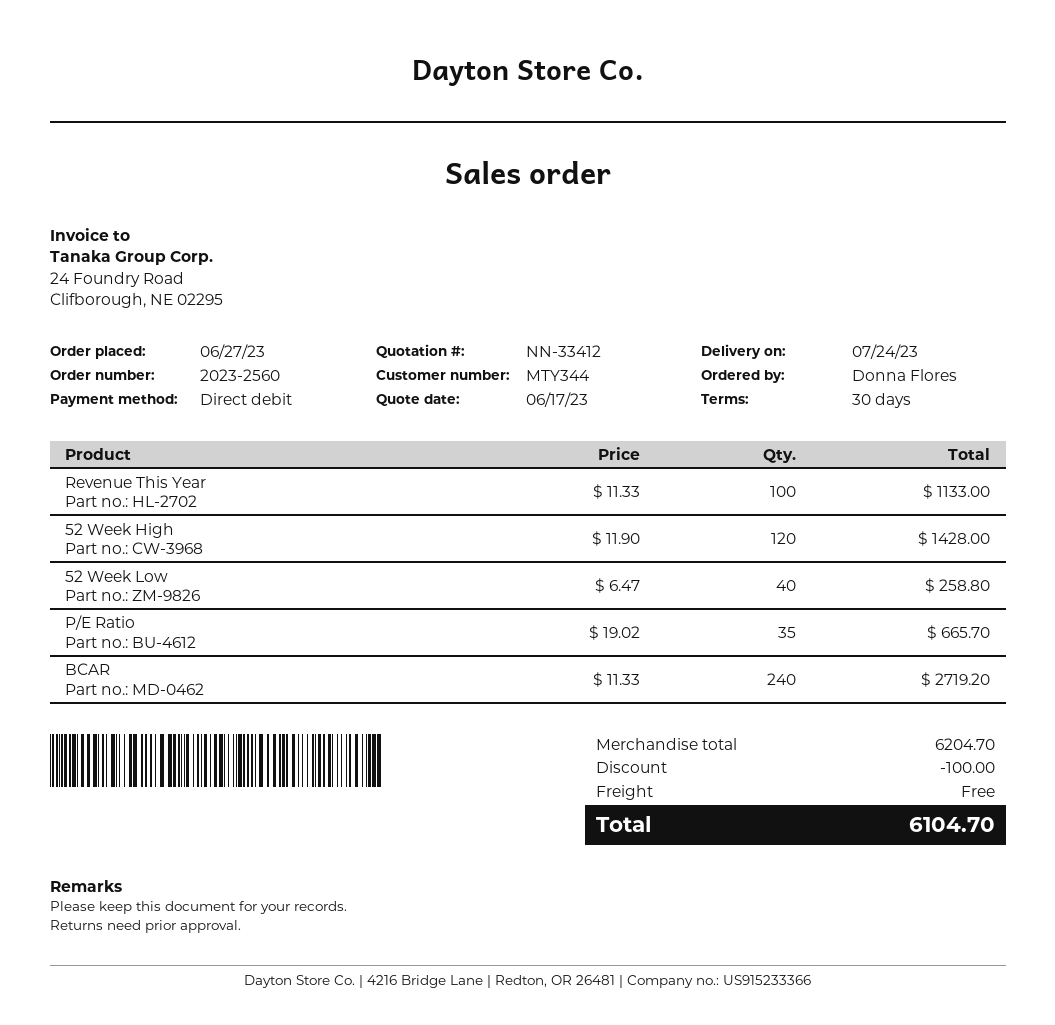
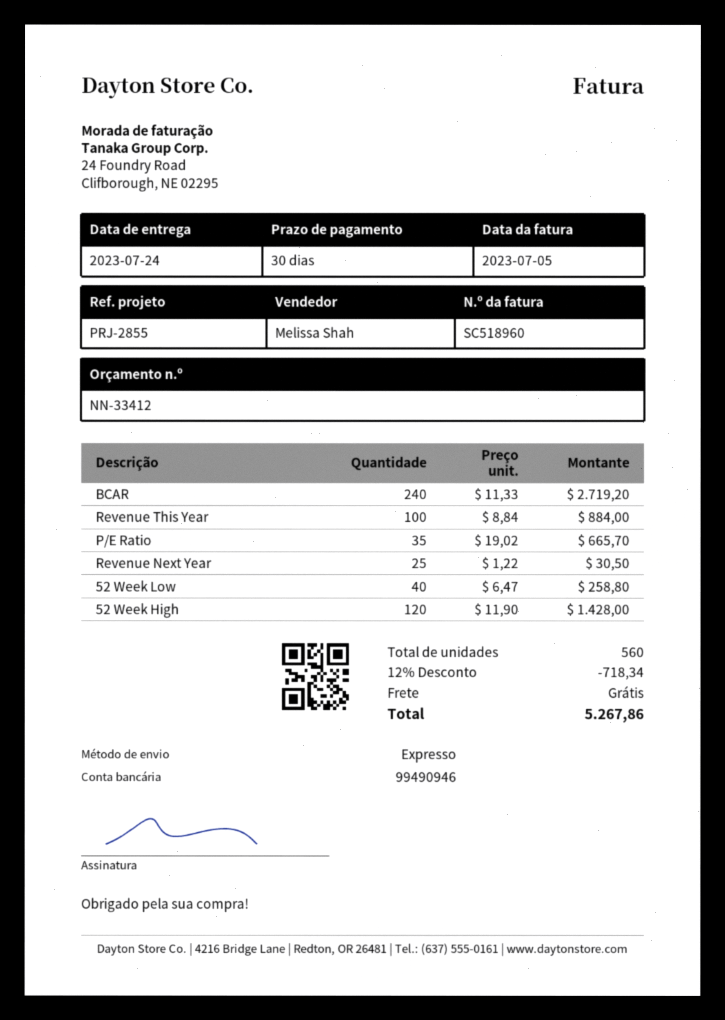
Revenue This Year: 100 x 11.33 = 1133.00 -> 100 x 8.84 = 884.00
Revenue Next Year: none -> 25 x 1.22 = 30.50
discount: 100.00 -> 718.34
total: 6104.70 -> 5267.86

